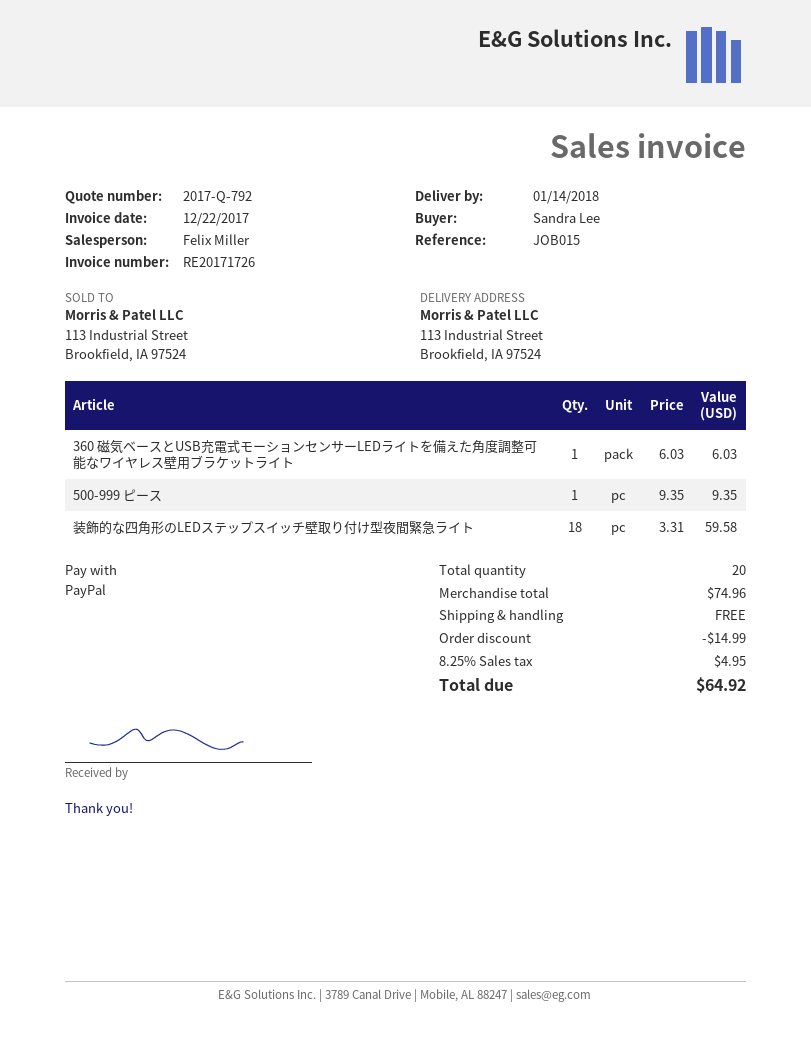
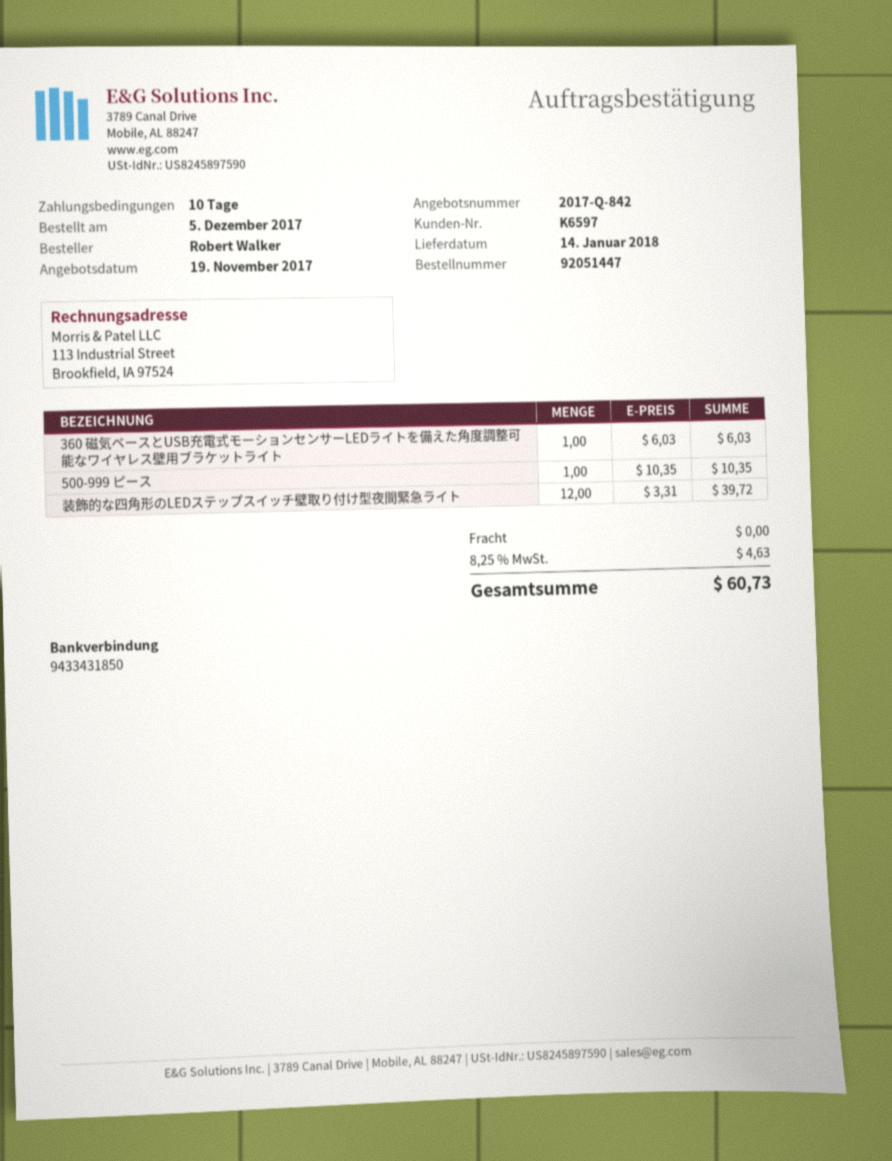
quote number: 2017-Q-792 -> 2017-Q-842
ordered by: Sandra Lee -> Robert Walker
500-999 ピース: 1 x 9.35 = 9.35 -> 1 x 10.35 = 10.35
装飾的な四角形のLEDステップスイッチ壁取り付け型夜間緊急ライト: 18 x 3.31 = 59.58 -> 12 x 3.31 = 39.72
discount: 14.99 -> none
tax: 8.25% = 4.95 -> 8.25% = 4.63
total: 64.92 -> 60.73

